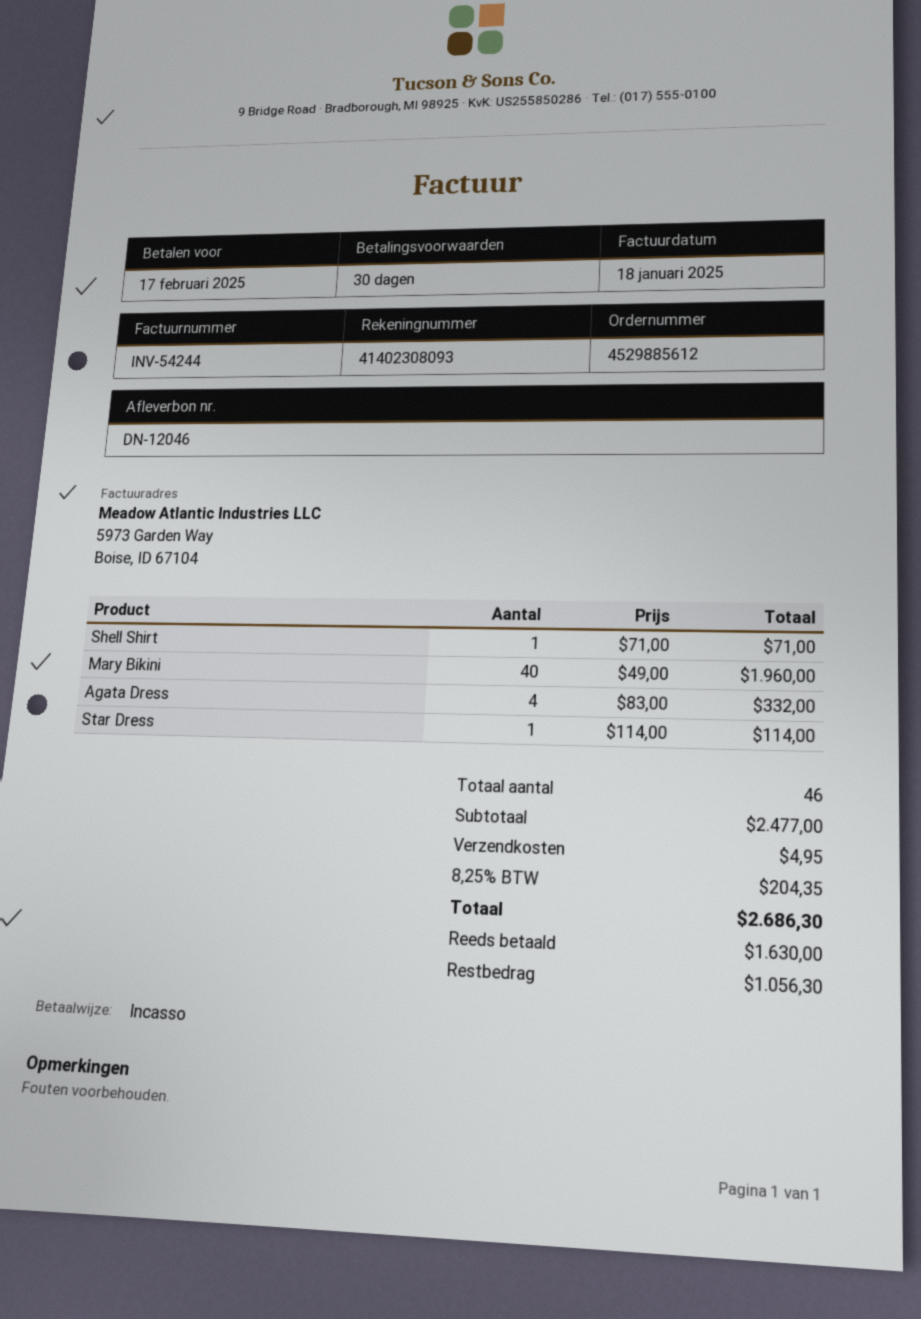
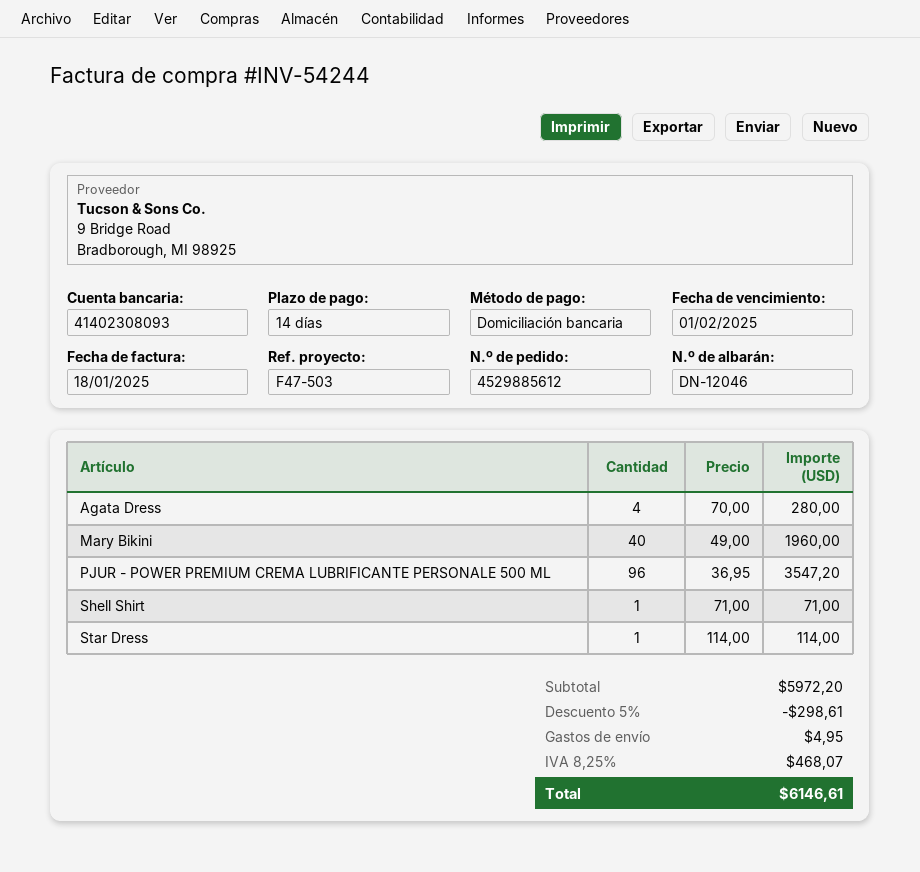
payment terms: 30 days -> 14 days
due date: 2025-02-17 -> 2025-02-01
Agata Dress: 4 x 83.00 = 332.00 -> 4 x 70.00 = 280.00
PJUR - POWER PREMIUM CREMA LUBRIFICANTE PERSONALE 500 ML: none -> 96 x 36.95 = 3547.20
subtotal: 2477.00 -> 5972.20
discount: none -> 5% = 298.61
tax: 8.25% = 204.35 -> 8.25% = 468.07
total: 2686.30 -> 6146.61

